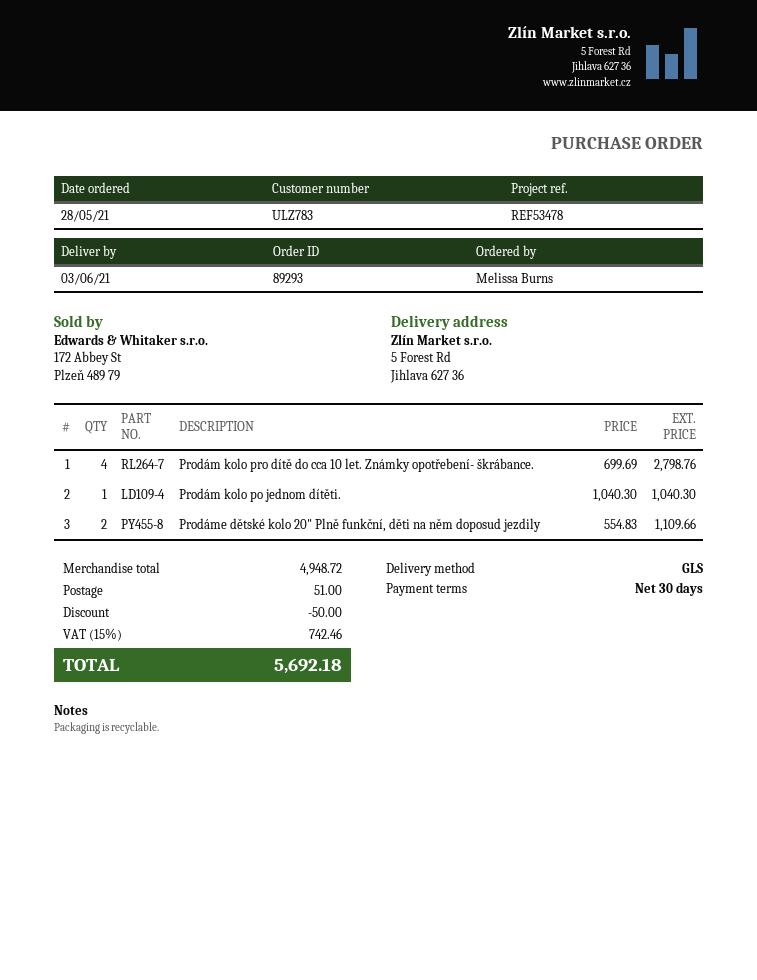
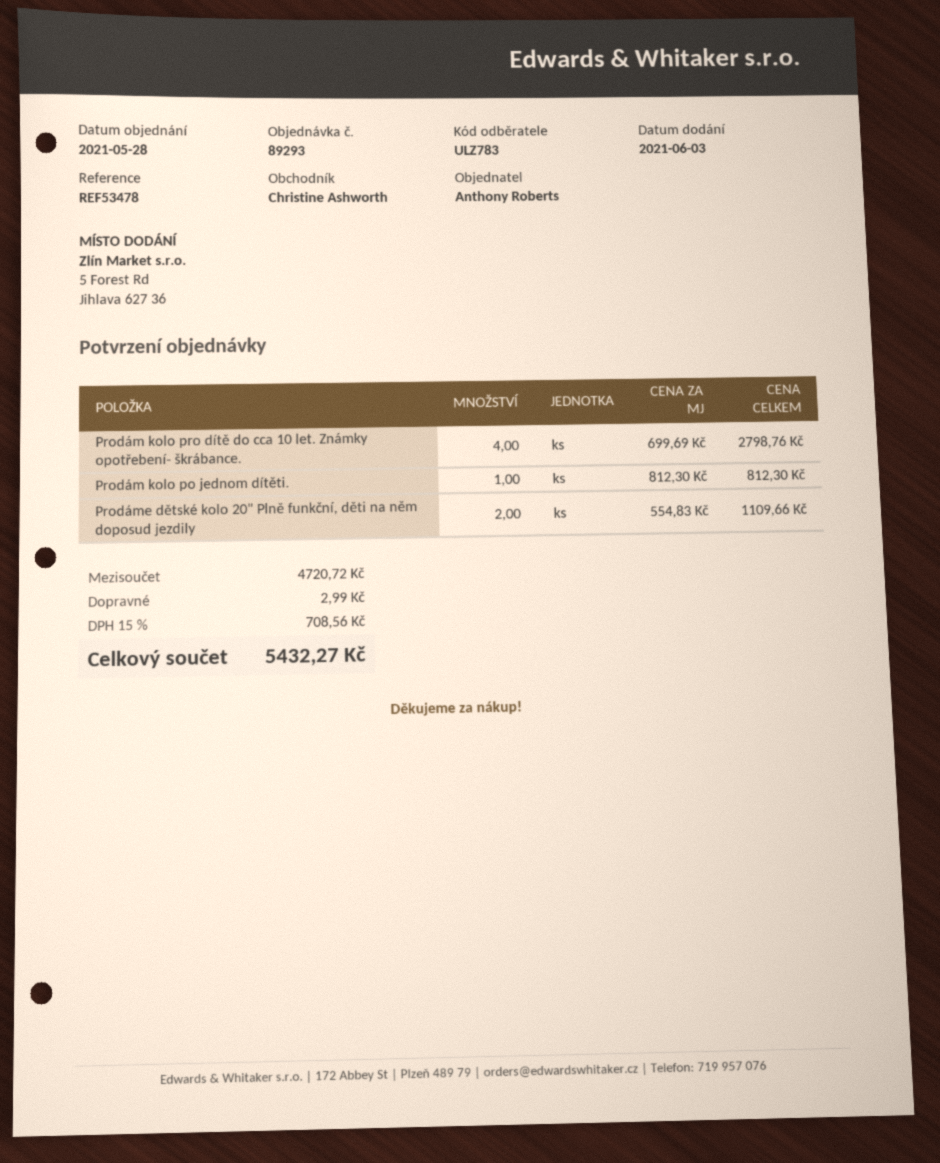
ordered by: Melissa Burns -> Anthony Roberts
Prodám kolo po jednom dítěti.: 1 x 1040.30 = 1040.30 -> 1 x 812.30 = 812.30
subtotal: 4948.72 -> 4720.72
discount: 50.00 -> none
shipping: 51.00 -> 2.99
tax: 15% = 742.46 -> 15% = 708.56
total: 5692.18 -> 5432.27

